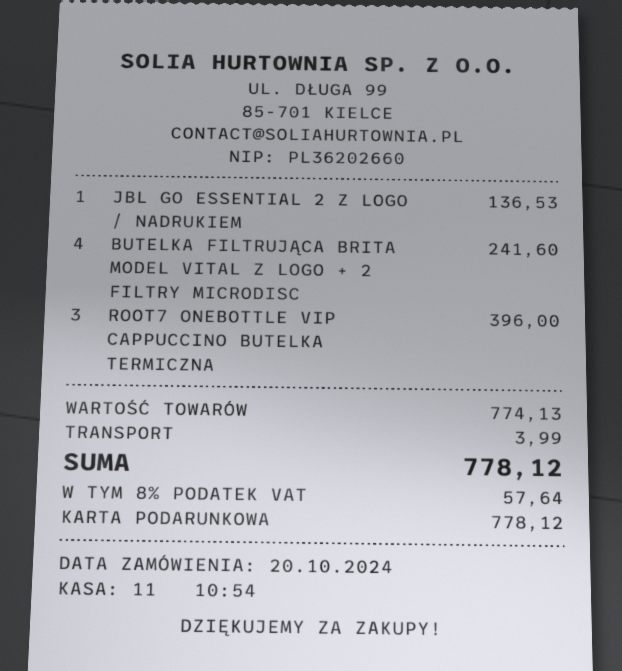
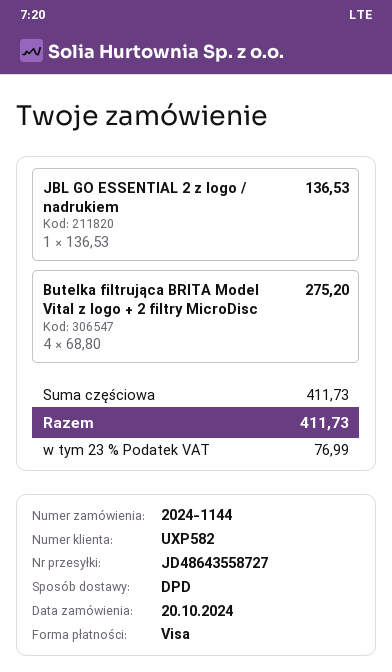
payment method: gift card -> Visa
BUTELKA FILTRUJĄCA BRITA MODEL VITAL Z LOGO + 2 FILTRY MICRODISC: 4 for 241.60 -> 4 for 275.20
ROOT7 ONEBOTTLE VIP CAPPUCCINO BUTELKA TERMICZNA: 3 for 396.00 -> none
subtotal: 774.13 -> 411.73
shipping: 3.99 -> none
tax: 8% = 57.64 -> 23% = 76.99
total: 778.12 -> 411.73

